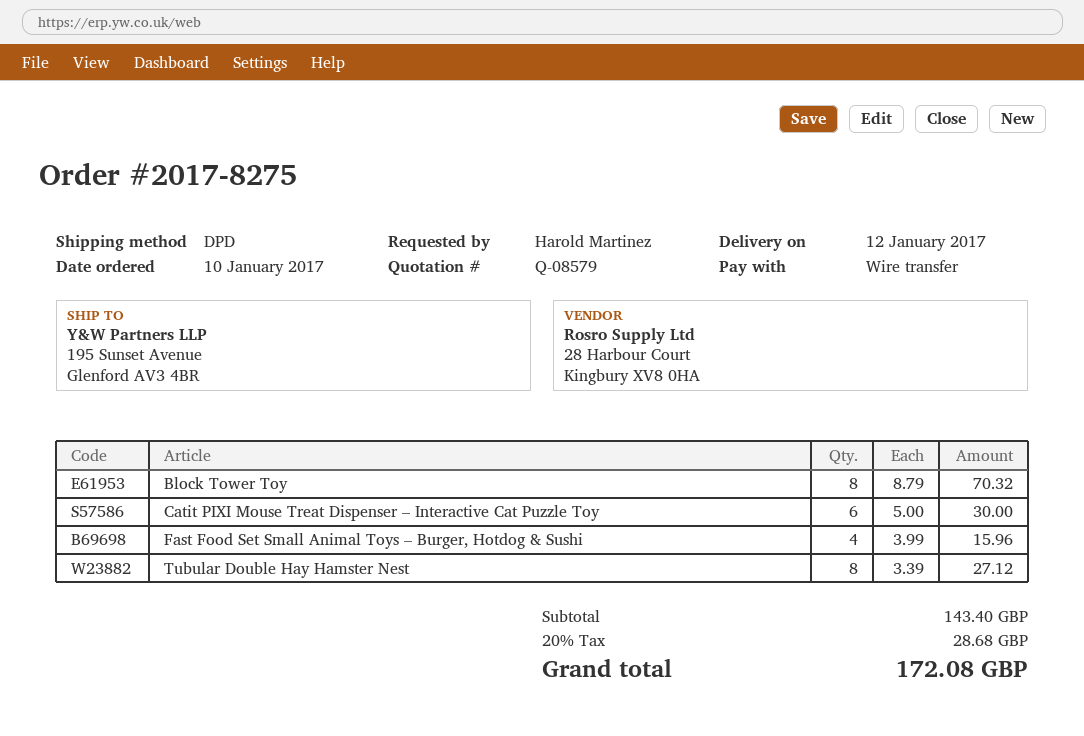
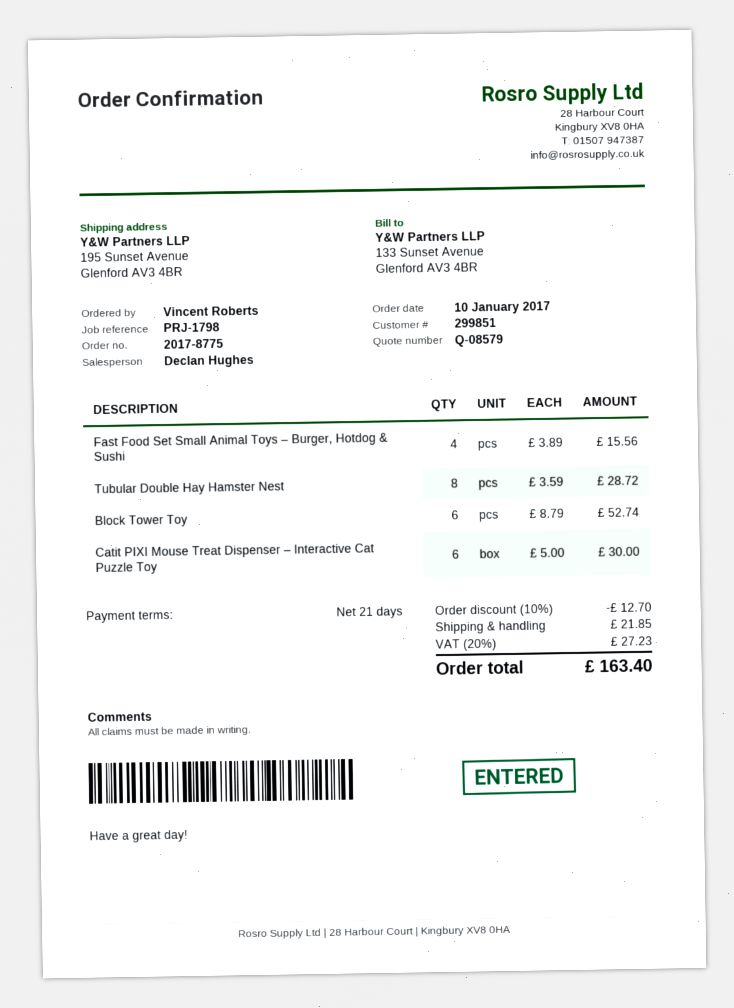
order number: 2017-8275 -> 2017-8775
ordered by: Harold Martinez -> Vincent Roberts
Block Tower Toy: 8 x 8.79 = 70.32 -> 6 x 8.79 = 52.74
Fast Food Set Small Animal Toys – Burger, Hotdog & Sushi: 4 x 3.99 = 15.96 -> 4 x 3.89 = 15.56
Tubular Double Hay Hamster Nest: 8 x 3.39 = 27.12 -> 8 x 3.59 = 28.72
discount: none -> 10% = 12.70
shipping: none -> 21.85
tax: 20% = 28.68 -> 20% = 27.23
total: 172.08 -> 163.40

